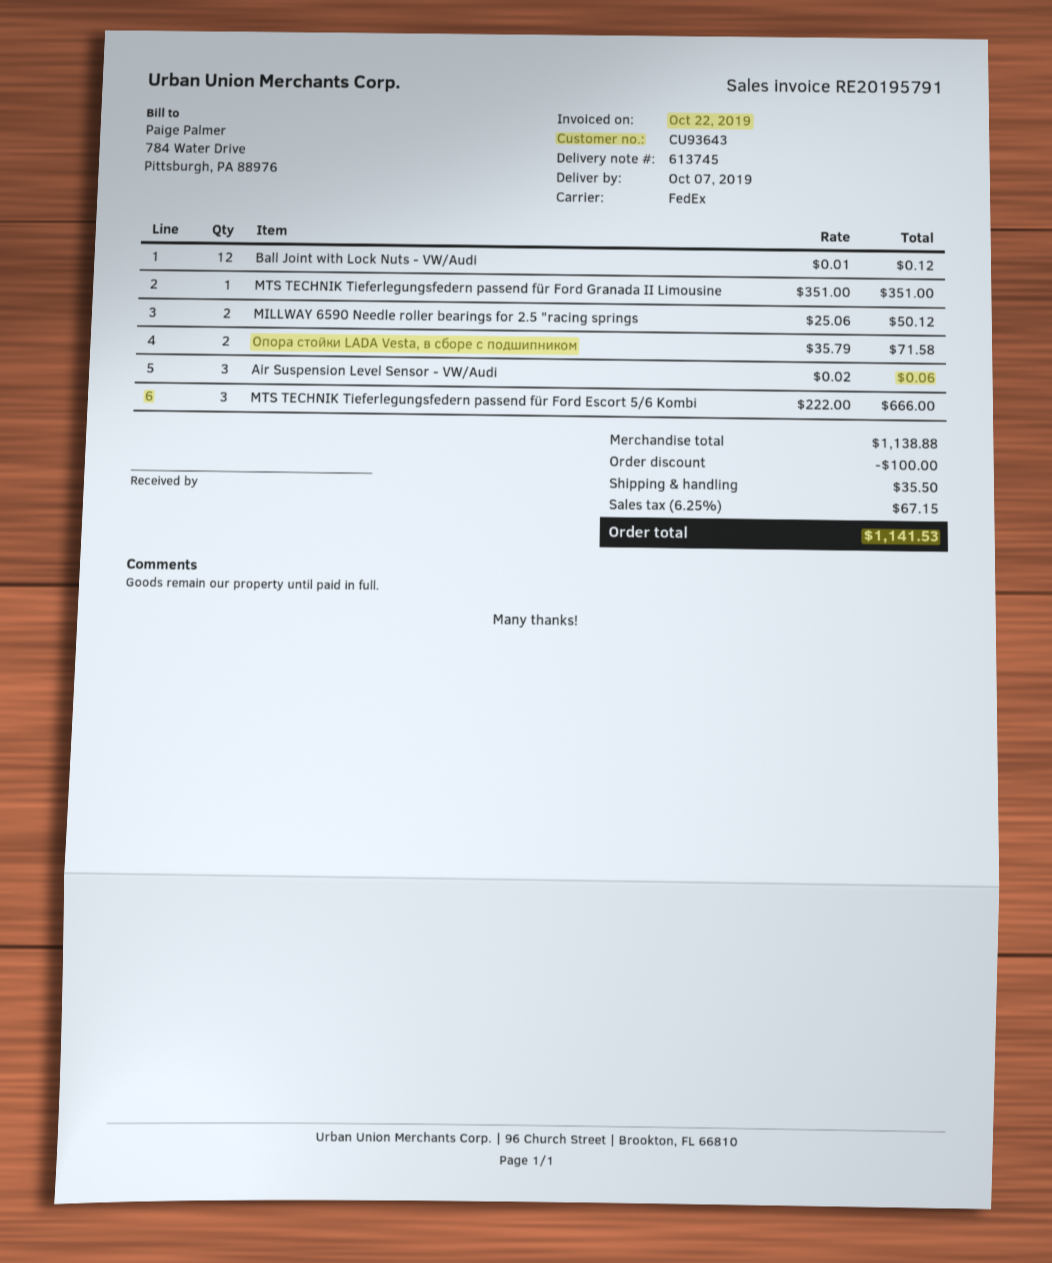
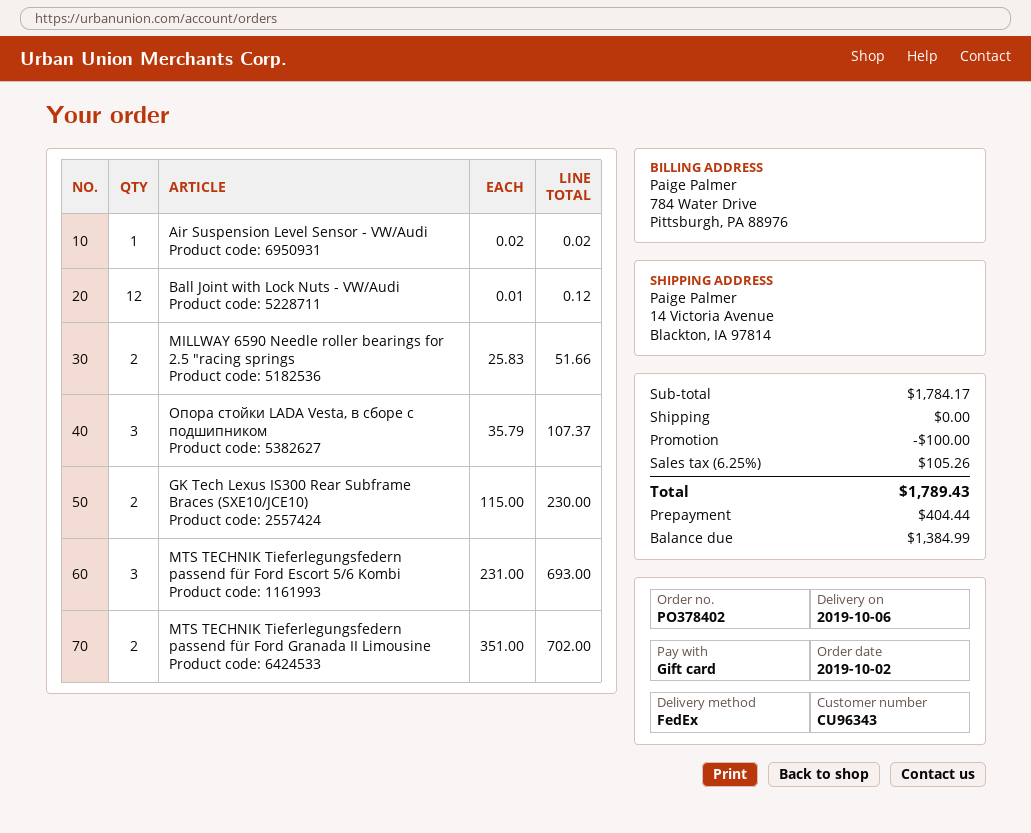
delivery date: 2019-10-07 -> 2019-10-06
customer number: CU93643 -> CU96343
MTS TECHNIK Tieferlegungsfedern passend für Ford Granada II Limousine: 1 x 351.00 = 351.00 -> 2 x 351.00 = 702.00
MILLWAY 6590 Needle roller bearings for 2.5 "racing springs: 2 x 25.06 = 50.12 -> 2 x 25.83 = 51.66
Опора стойки LADA Vesta, в сборе с подшипником: 2 x 35.79 = 71.58 -> 3 x 35.79 = 107.37
Air Suspension Level Sensor - VW/Audi: 3 x 0.02 = 0.06 -> 1 x 0.02 = 0.02
MTS TECHNIK Tieferlegungsfedern passend für Ford Escort 5/6 Kombi: 3 x 222.00 = 666.00 -> 3 x 231.00 = 693.00
GK Tech Lexus IS300 Rear Subframe Braces (SXE10/JCE10): none -> 2 x 115.00 = 230.00
subtotal: 1138.88 -> 1784.17
shipping: 35.50 -> 0.00
tax: 6.25% = 67.15 -> 6.25% = 105.26
total: 1141.53 -> 1789.43

